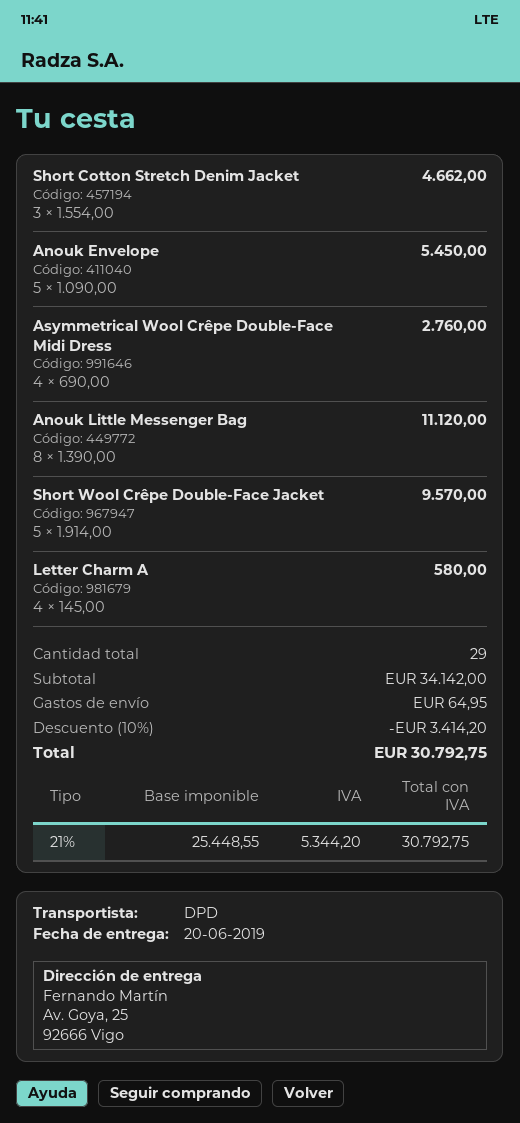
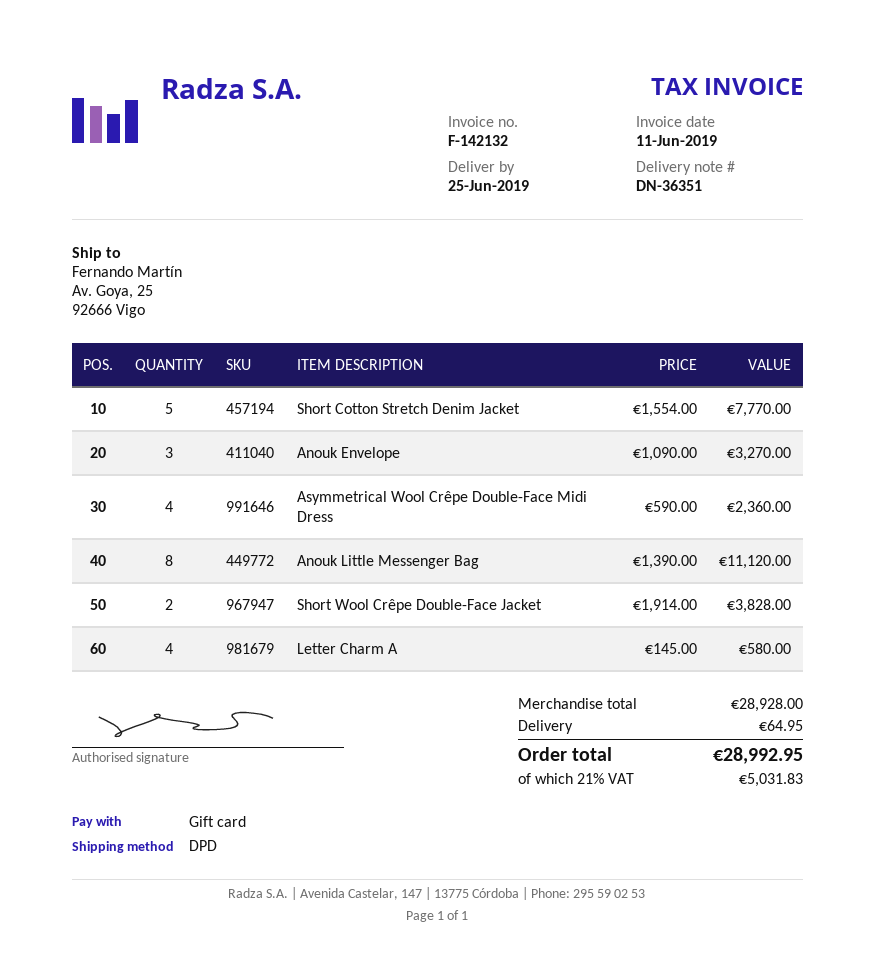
delivery date: 2019-06-20 -> 2019-06-25
Short Cotton Stretch Denim Jacket: 3 x 1554.00 = 4662.00 -> 5 x 1554.00 = 7770.00
Anouk Envelope: 5 x 1090.00 = 5450.00 -> 3 x 1090.00 = 3270.00
Asymmetrical Wool Crêpe Double-Face Midi Dress: 4 x 690.00 = 2760.00 -> 4 x 590.00 = 2360.00
Short Wool Crêpe Double-Face Jacket: 5 x 1914.00 = 9570.00 -> 2 x 1914.00 = 3828.00
subtotal: 34142.00 -> 28928.00
discount: 10% = 3414.20 -> none
tax: 21% = 5344.20 -> 21% = 5031.83
total: 30792.75 -> 28992.95

